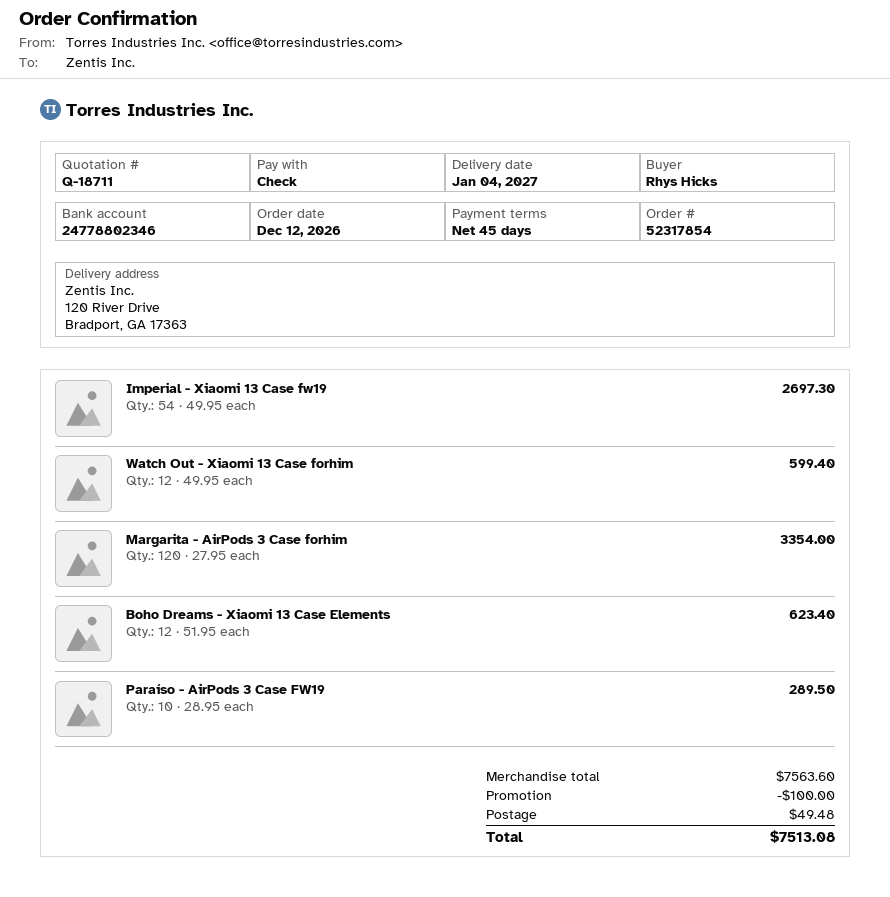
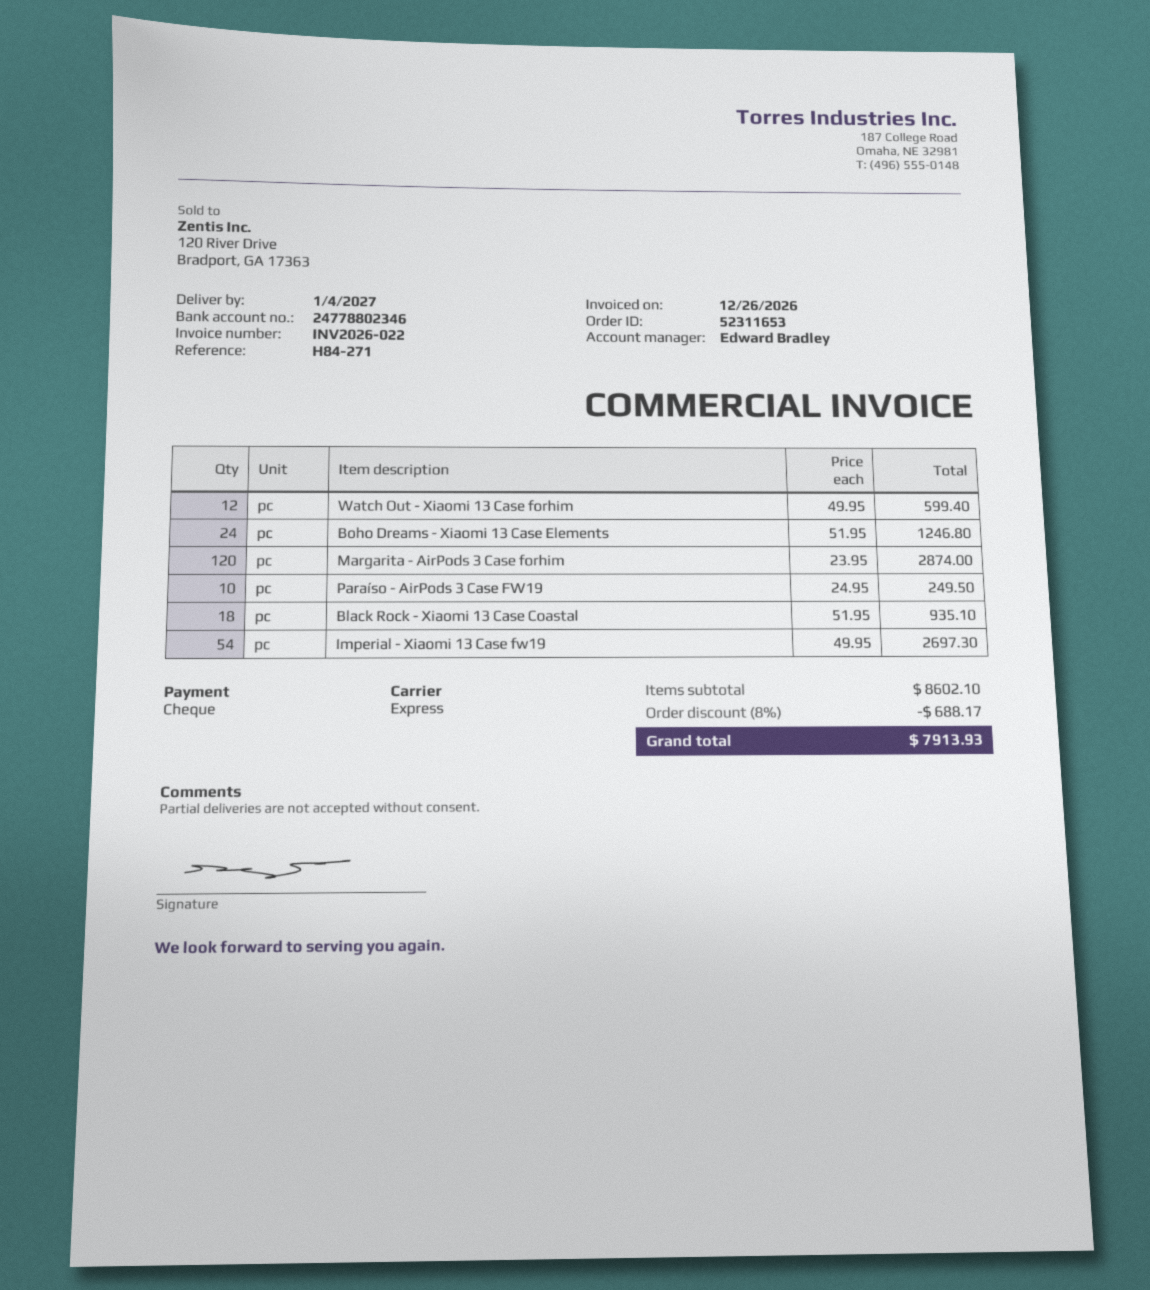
order number: 52317854 -> 52311653
Margarita - AirPods 3 Case forhim: 120 x 27.95 = 3354.00 -> 120 x 23.95 = 2874.00
Boho Dreams - Xiaomi 13 Case Elements: 12 x 51.95 = 623.40 -> 24 x 51.95 = 1246.80
Paraíso - AirPods 3 Case FW19: 10 x 28.95 = 289.50 -> 10 x 24.95 = 249.50
Black Rock - Xiaomi 13 Case Coastal: none -> 18 x 51.95 = 935.10
subtotal: 7563.60 -> 8602.10
discount: 100.00 -> 688.17
shipping: 49.48 -> none
total: 7513.08 -> 7913.93

